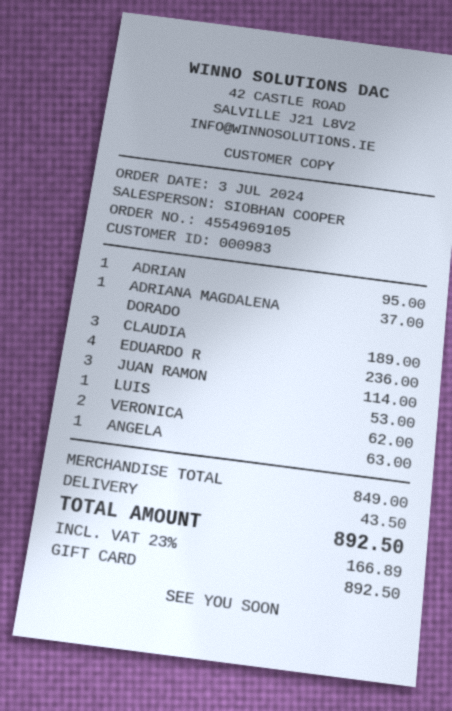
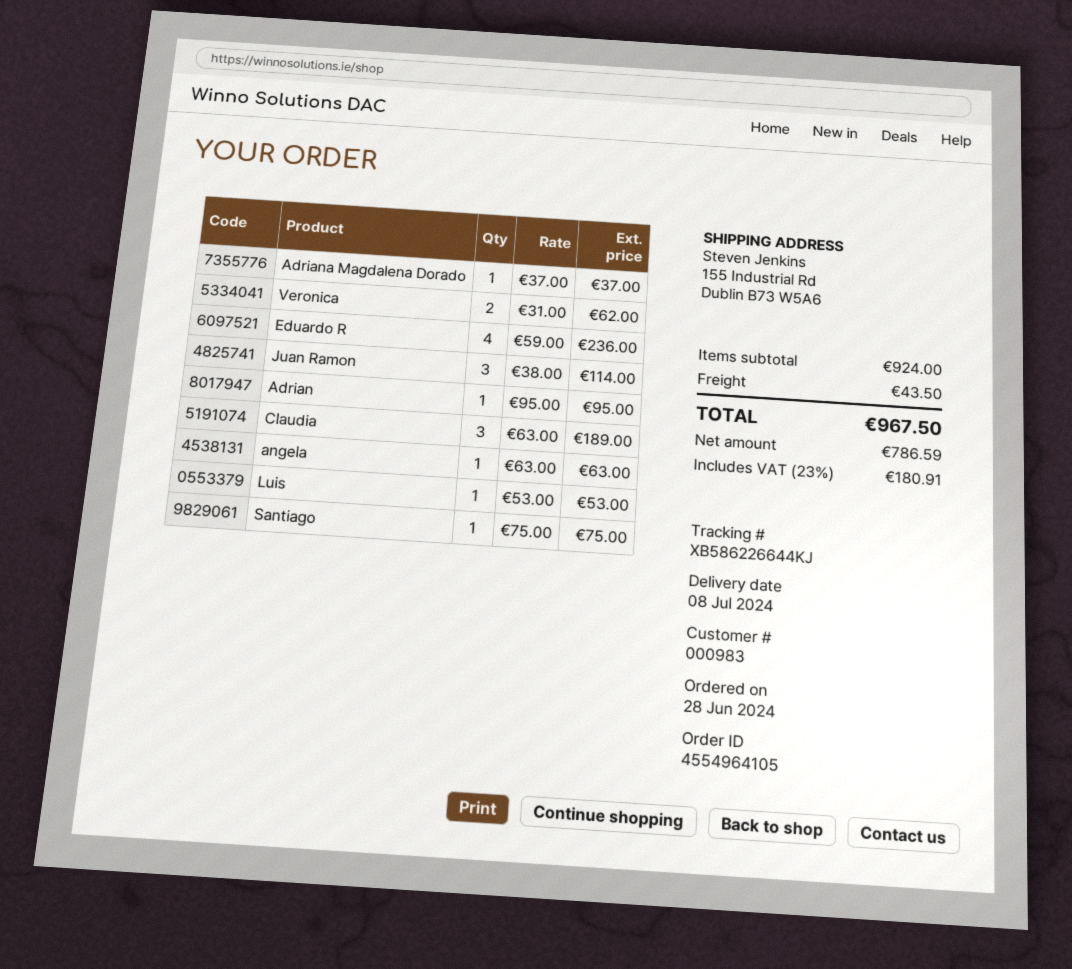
order number: 4554969105 -> 4554964105
order date: 2024-07-03 -> 2024-06-28
Santiago: none -> 1 for 75.00
subtotal: 849.00 -> 924.00
tax: 23% = 166.89 -> 23% = 180.91
total: 892.50 -> 967.50

